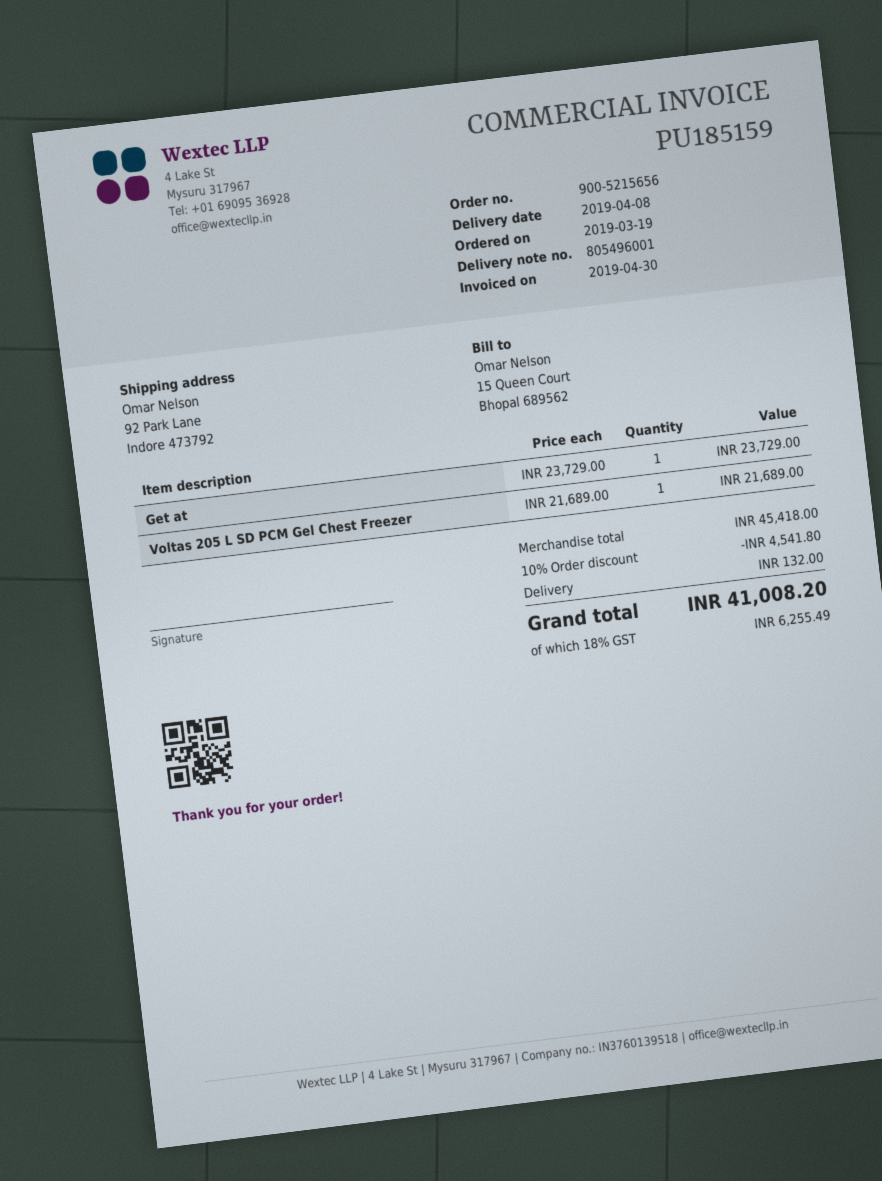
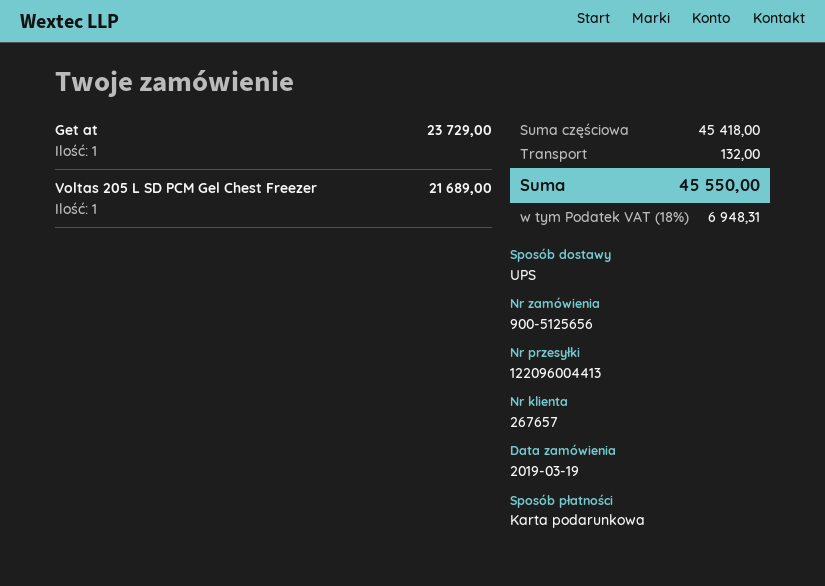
order number: 900-5215656 -> 900-5125656
discount: 10% = 4541.80 -> none
tax: 18% = 6255.49 -> 18% = 6948.31
total: 41008.20 -> 45550.00

